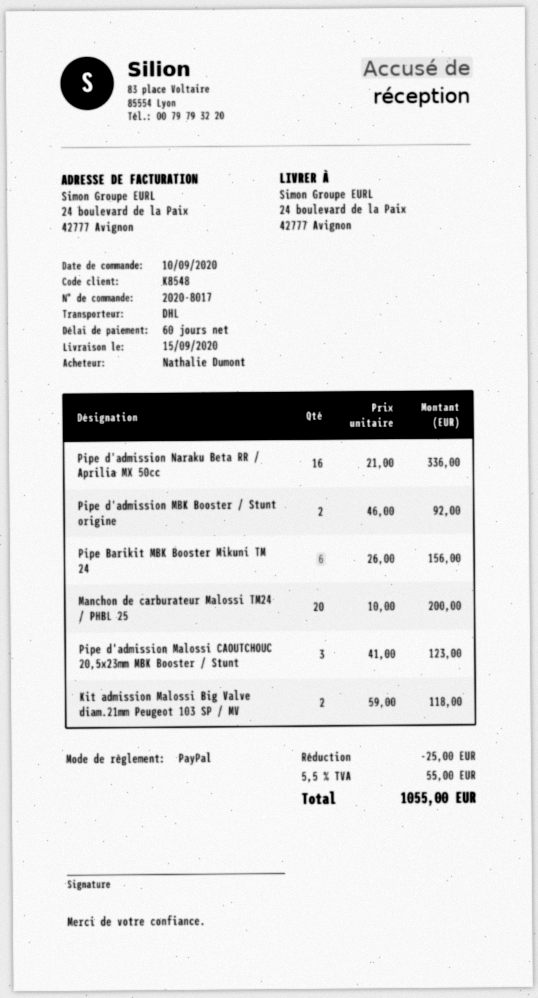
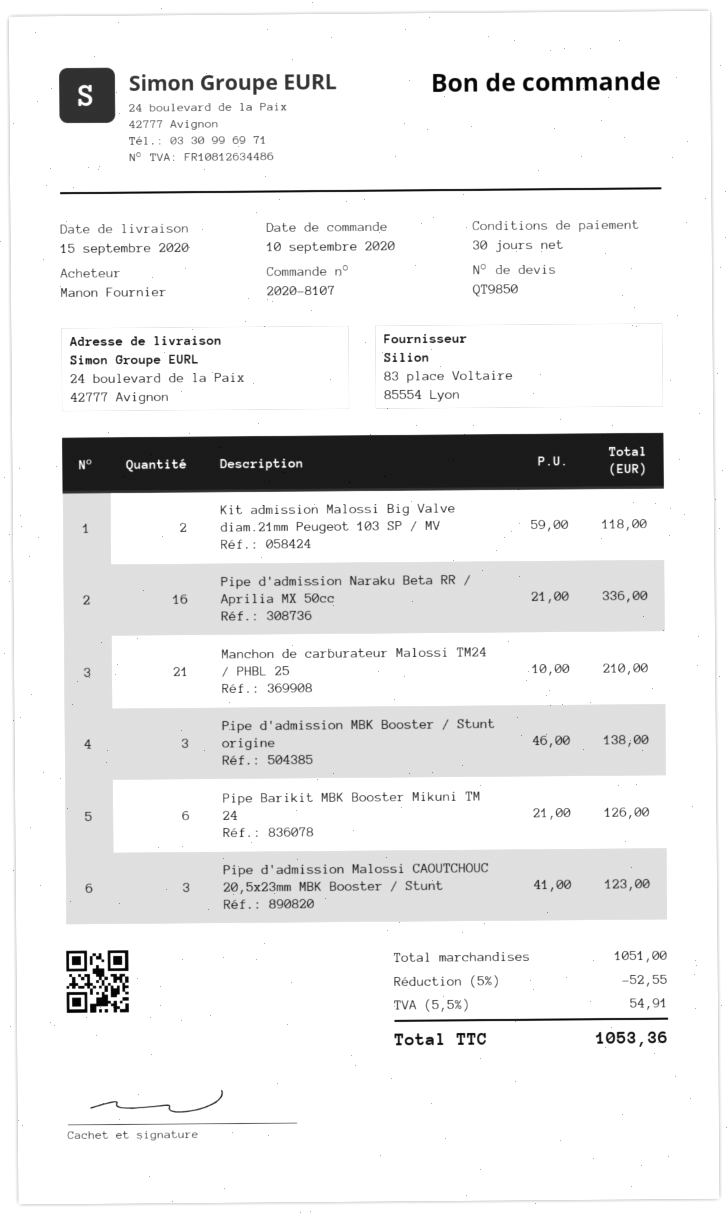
order number: 2020-8017 -> 2020-8107
payment terms: 60 days -> 30 days
ordered by: Nathalie Dumont -> Manon Fournier
Pipe d'admission MBK Booster / Stunt origine: 2 x 46.00 = 92.00 -> 3 x 46.00 = 138.00
Pipe Barikit MBK Booster Mikuni TM 24: 6 x 26.00 = 156.00 -> 6 x 21.00 = 126.00
Manchon de carburateur Malossi TM24 / PHBL 25: 20 x 10.00 = 200.00 -> 21 x 10.00 = 210.00
discount: 25.00 -> 52.55
tax: 5.5% = 55.00 -> 5.5% = 54.91
total: 1055.00 -> 1053.36

